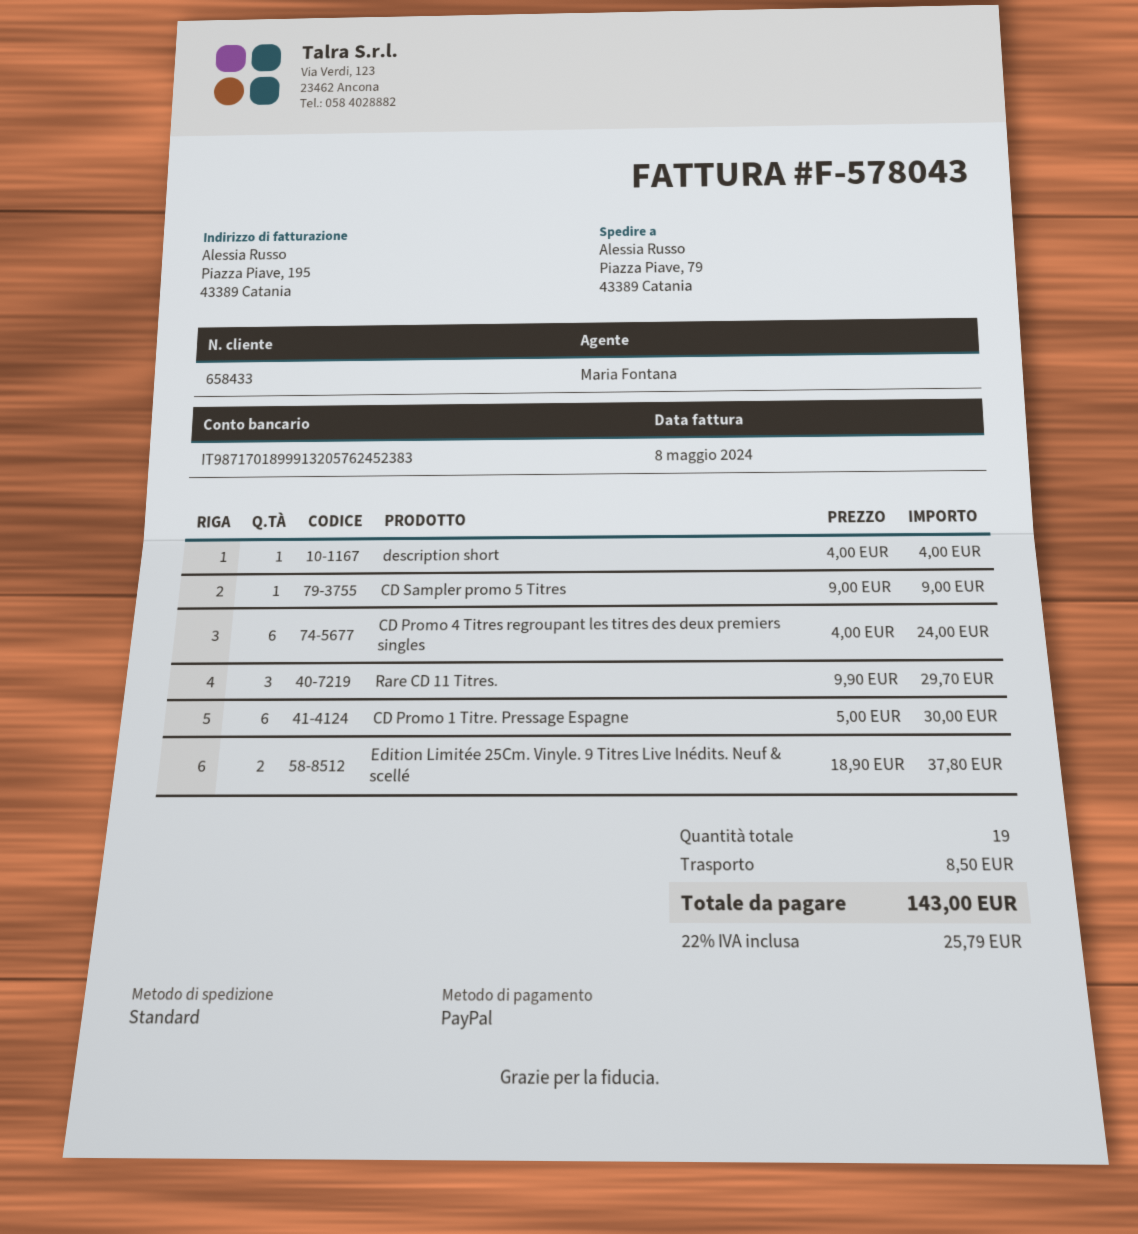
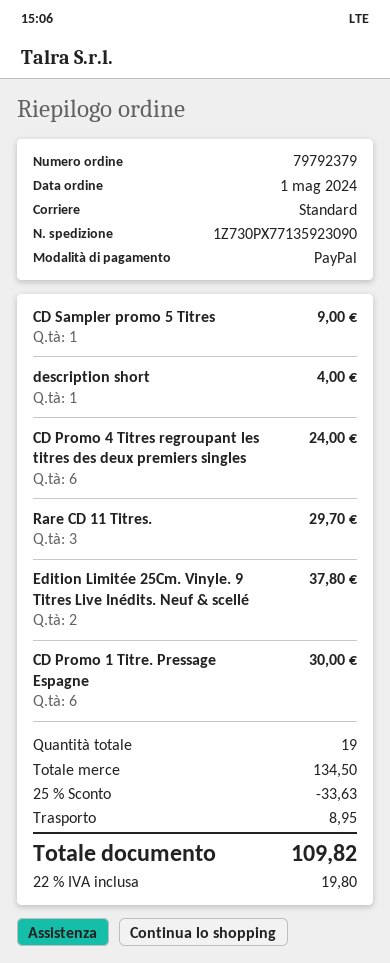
discount: none -> 25% = 33.63
shipping: 8.50 -> 8.95
tax: 22% = 25.79 -> 22% = 19.80
total: 143.00 -> 109.82

